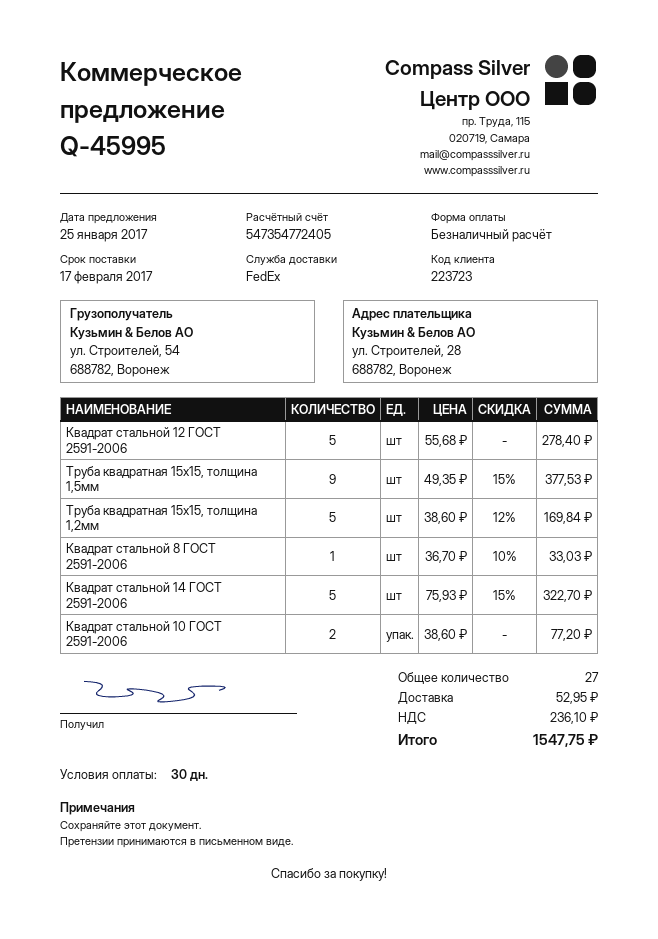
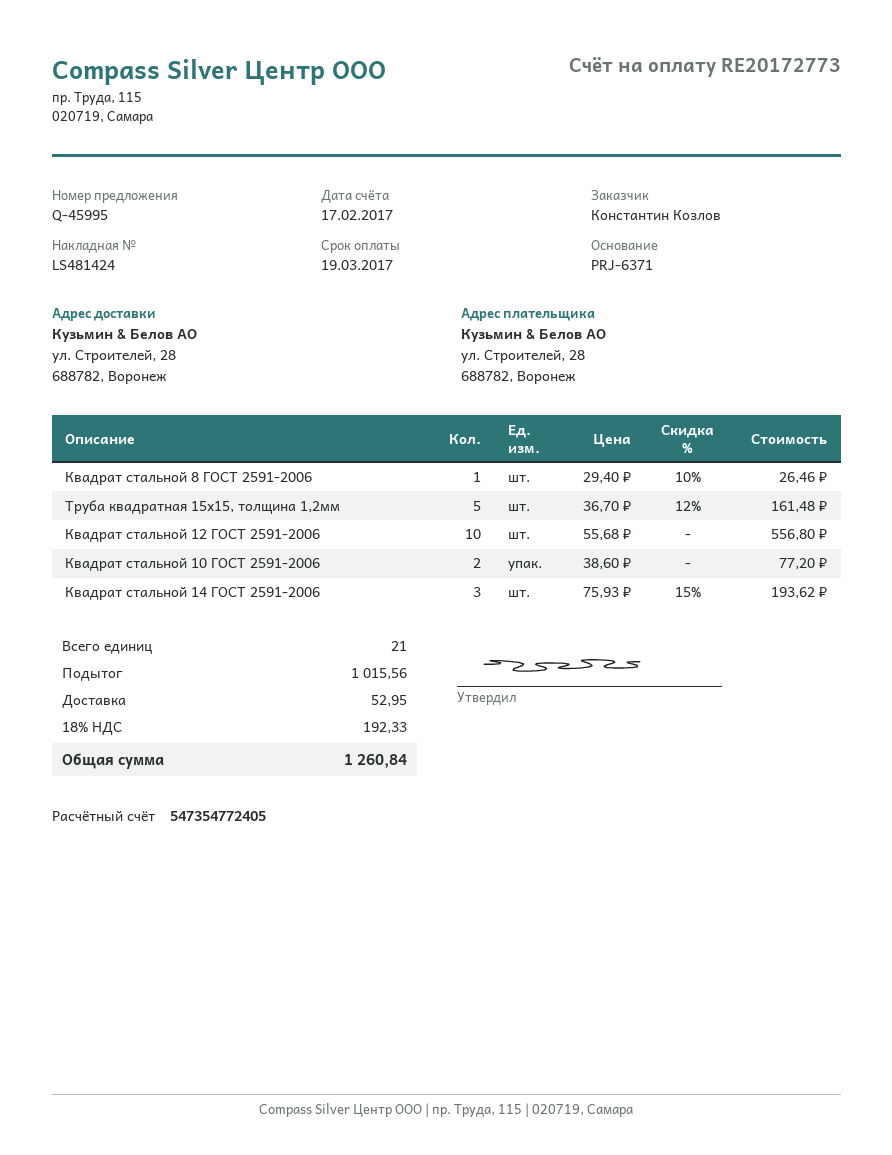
ship to: ул. Строителей, 54, 688782, Воронеж -> ул. Строителей, 28, 688782, Воронеж
Квадрат стальной 12 ГОСТ 2591-2006: 5 x 55.68 = 278.40 -> 10 x 55.68 = 556.80
Труба квадратная 15х15, толщина 1,5мм: 9 x 49.35 - 15% = 377.53 -> none
Труба квадратная 15х15, толщина 1,2мм: 5 x 38.60 - 12% = 169.84 -> 5 x 36.70 - 12% = 161.48
Квадрат стальной 8 ГОСТ 2591-2006: 1 x 36.70 - 10% = 33.03 -> 1 x 29.40 - 10% = 26.46
Квадрат стальной 14 ГОСТ 2591-2006: 5 x 75.93 - 15% = 322.70 -> 3 x 75.93 - 15% = 193.62
total quantity: 27 -> 21
tax: 236.10 -> 192.33
total: 1547.75 -> 1260.84

